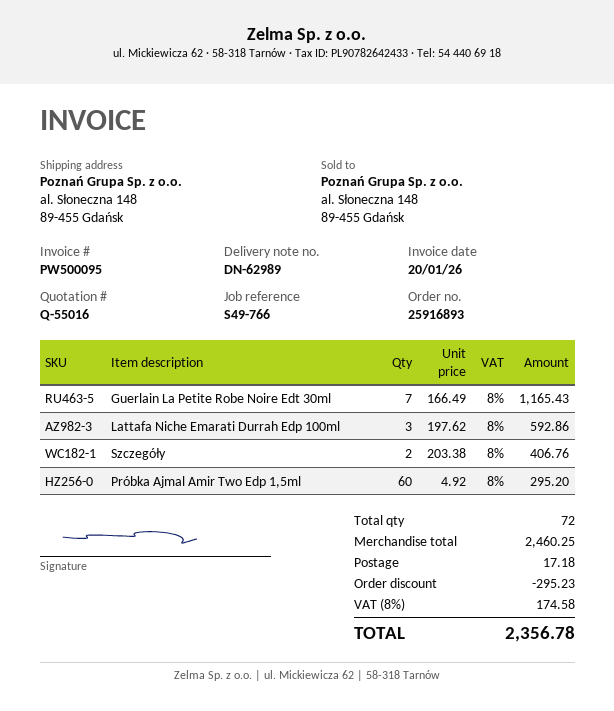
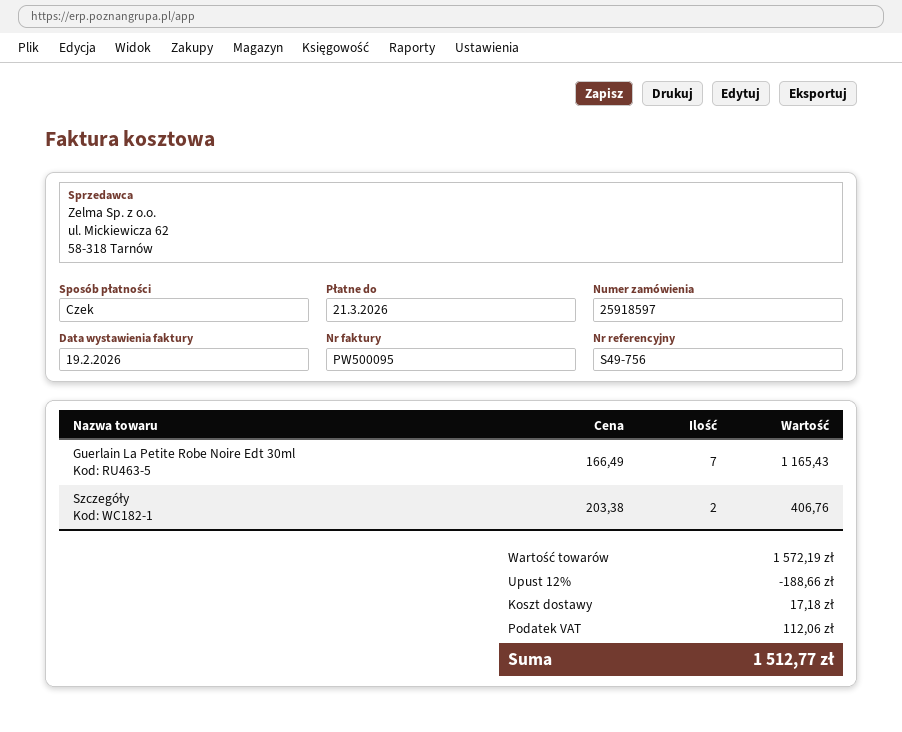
order number: 25916893 -> 25918597
invoice date: 2026-01-20 -> 2026-02-19
reference: S49-766 -> S49-756
Lattafa Niche Emarati Durrah Edp 100ml: 3 x 197.62 = 592.86 -> none
Próbka Ajmal Amir Two Edp 1,5ml: 60 x 4.92 = 295.20 -> none
subtotal: 2460.25 -> 1572.19
discount: 295.23 -> 188.66
tax: 174.58 -> 112.06
total: 2356.78 -> 1512.77

